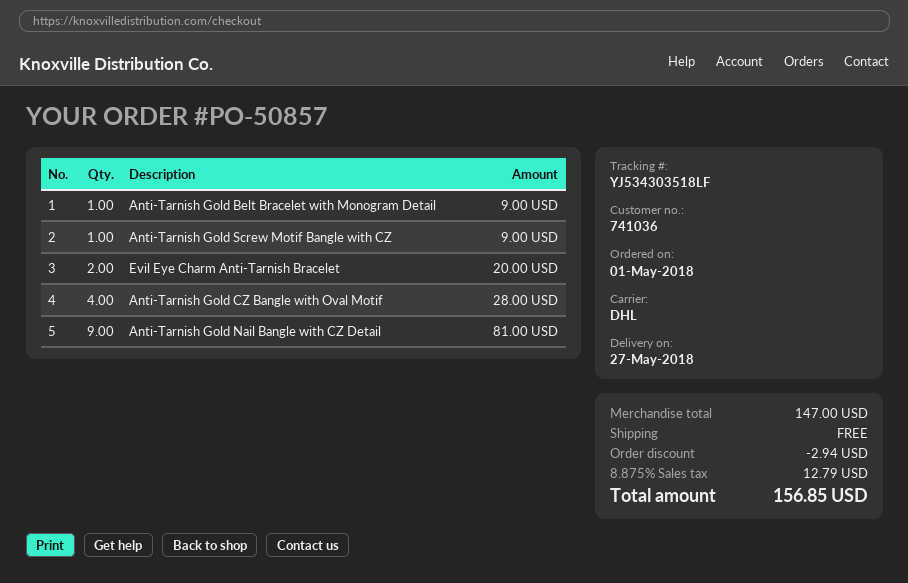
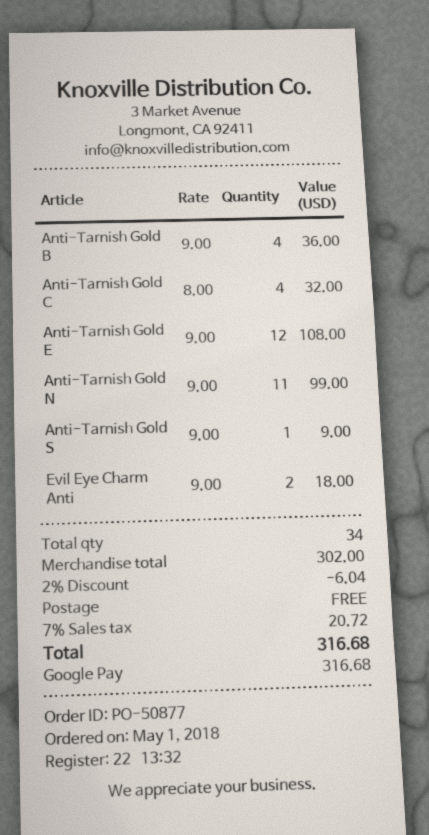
order number: PO-50857 -> PO-50877
Anti-Tarnish Gold Belt Bracelet with Monogram Detail: 1 for 9.00 -> 4 for 36.00
Evil Eye Charm Anti-Tarnish Bracelet: 2 for 20.00 -> 2 for 18.00
Anti-Tarnish Gold CZ Bangle with Oval Motif: 4 for 28.00 -> 4 for 32.00
Anti-Tarnish Gold Nail Bangle with CZ Detail: 9 for 81.00 -> 11 for 99.00
Anti-Tarnish Gold E: none -> 12 for 108.00
subtotal: 147.00 -> 302.00
discount: 2.94 -> 6.04
tax: 8.875% = 12.79 -> 7% = 20.72
total: 156.85 -> 316.68

